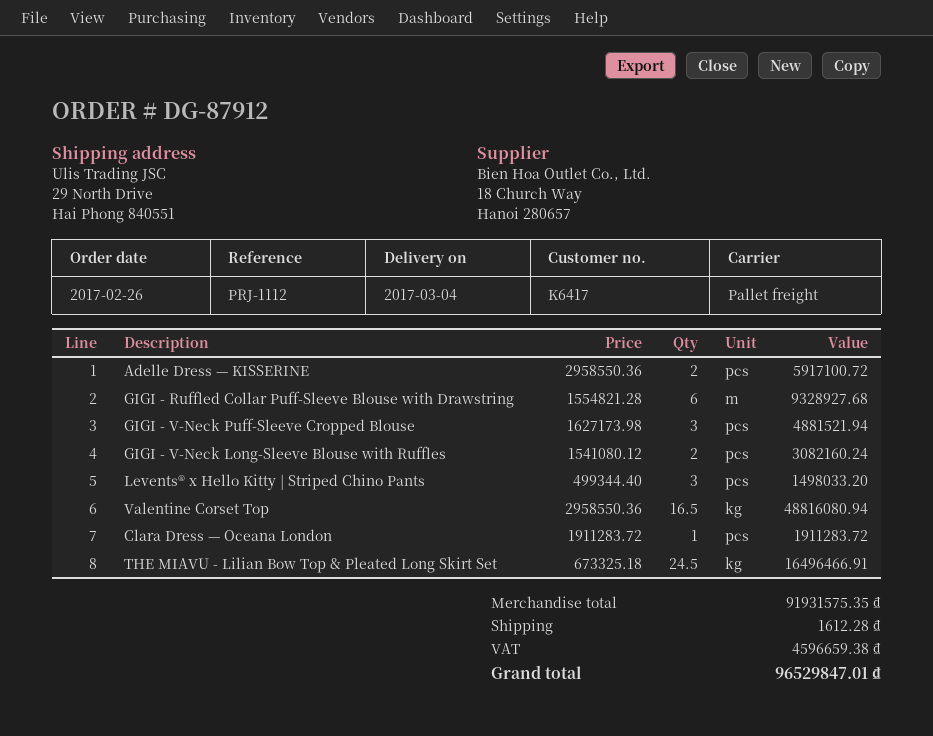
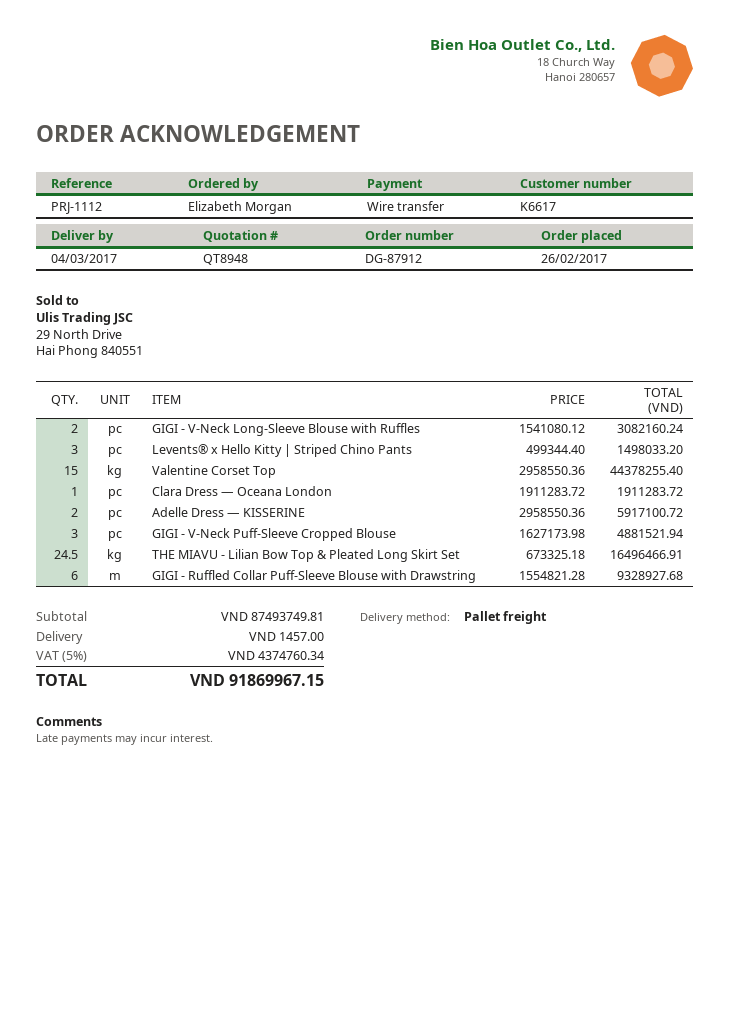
customer number: K6417 -> K6617
Valentine Corset Top: 16.5 x 2958550.36 = 48816080.94 -> 15 x 2958550.36 = 44378255.40
subtotal: 91931575.35 -> 87493749.81
shipping: 1612.28 -> 1457.00
tax: 4596659.38 -> 4374760.34
total: 96529847.01 -> 91869967.15

